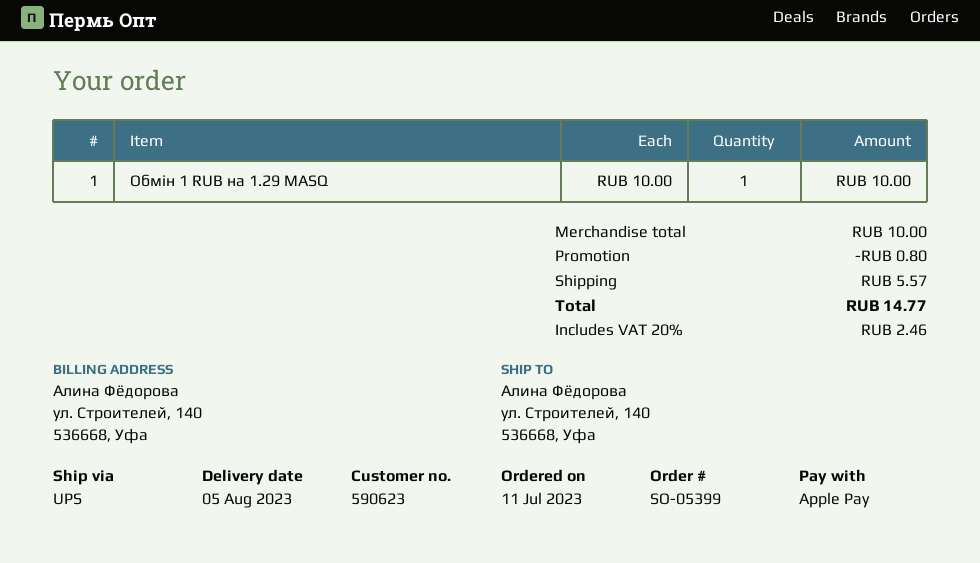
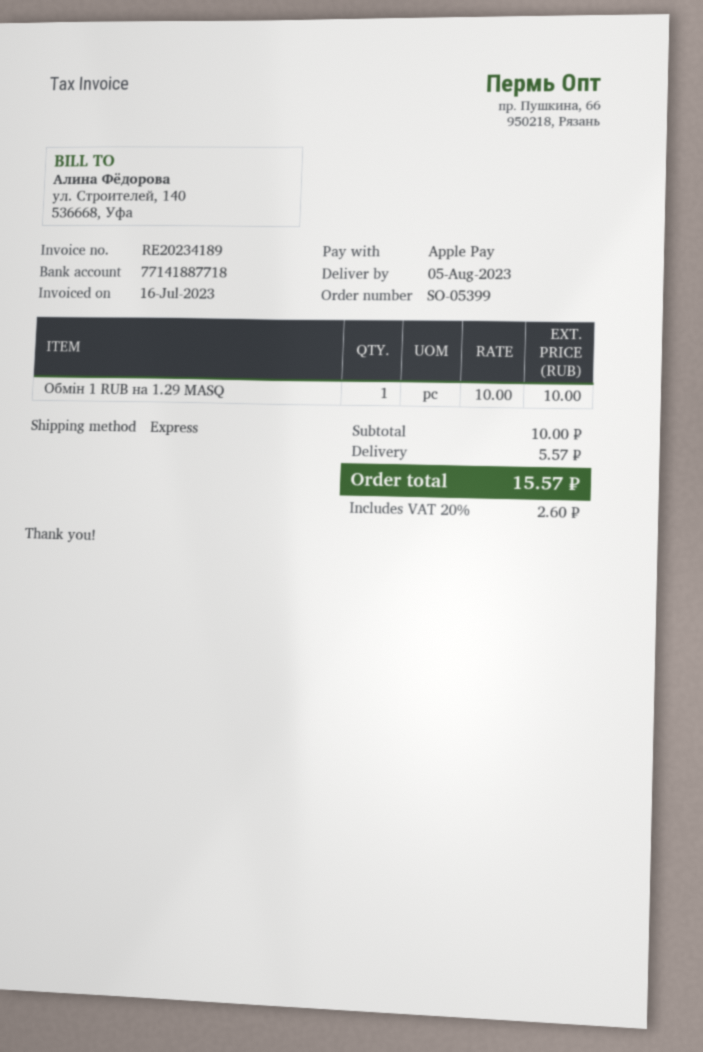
shipping method: UPS -> express
discount: 0.80 -> none
tax: 20% = 2.46 -> 20% = 2.60
total: 14.77 -> 15.57

